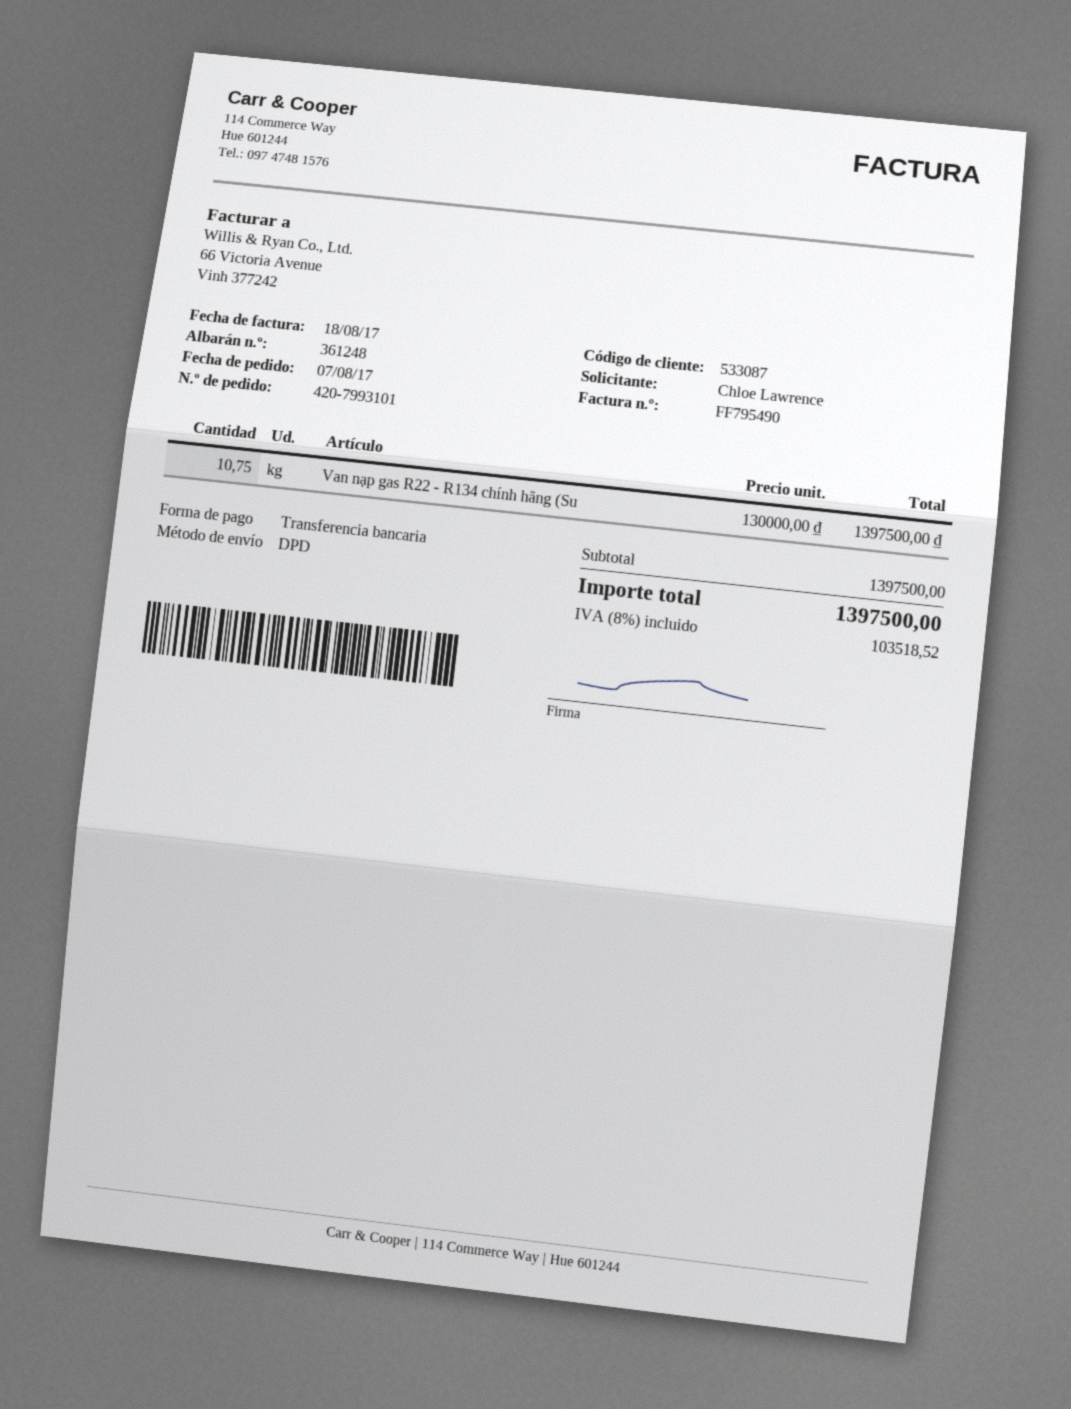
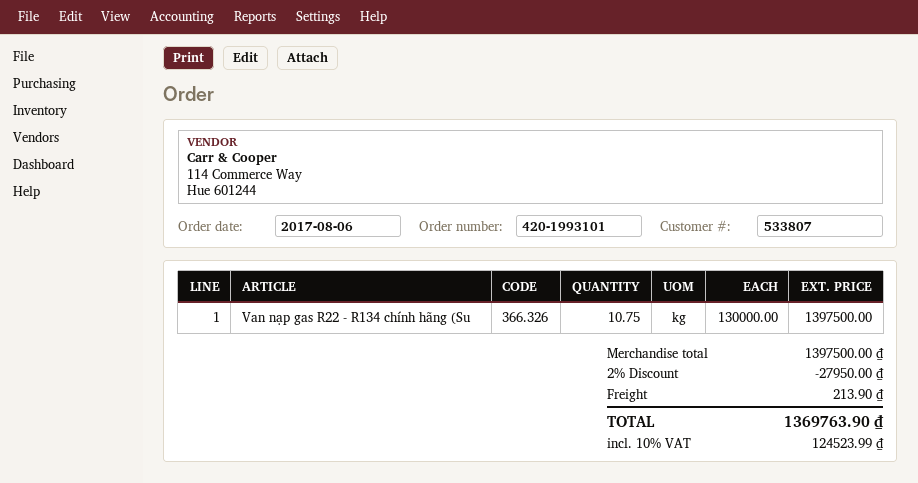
order number: 420-7993101 -> 420-1993101
order date: 2017-08-07 -> 2017-08-06
customer number: 533087 -> 533807
discount: none -> 2% = 27950.00
shipping: none -> 213.90
tax: 8% = 103518.52 -> 10% = 124523.99
total: 1397500.00 -> 1369763.90

